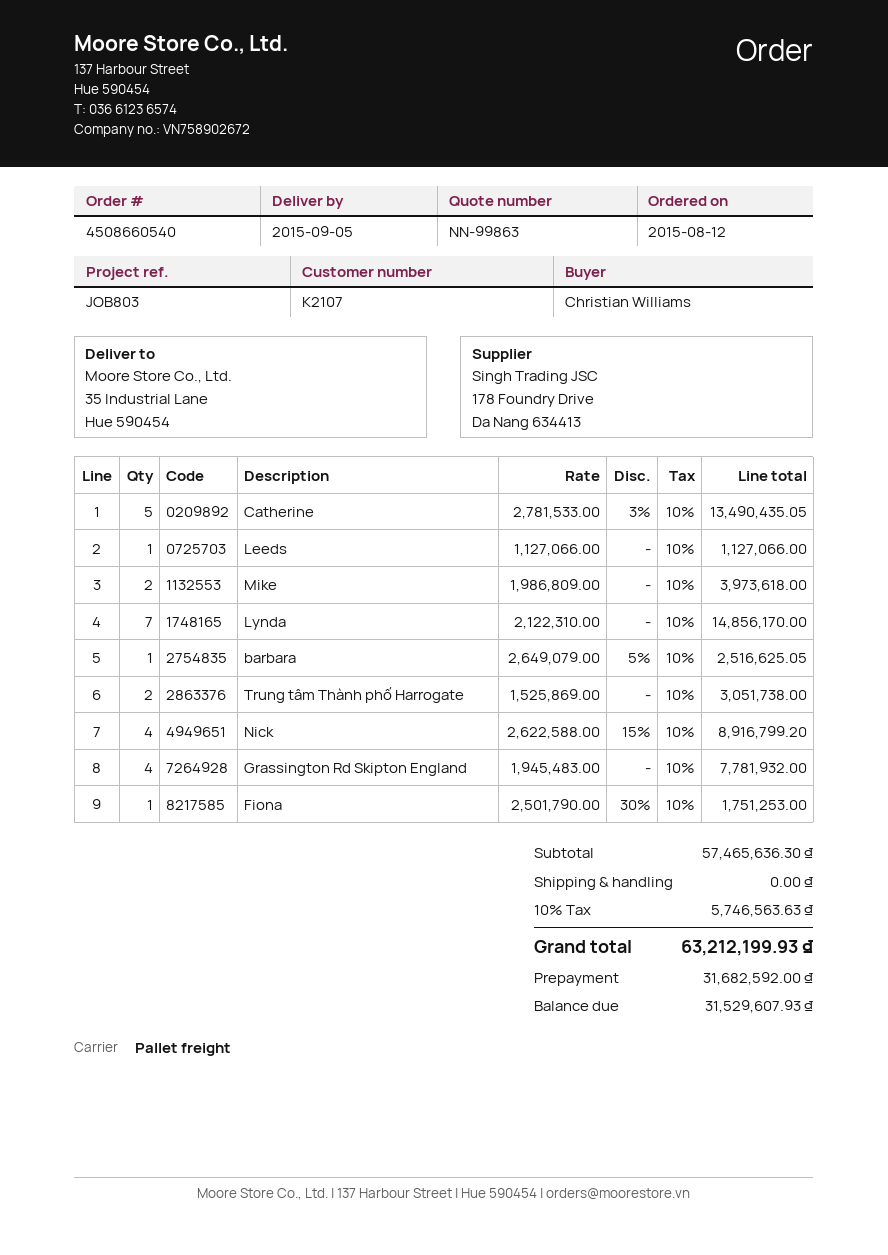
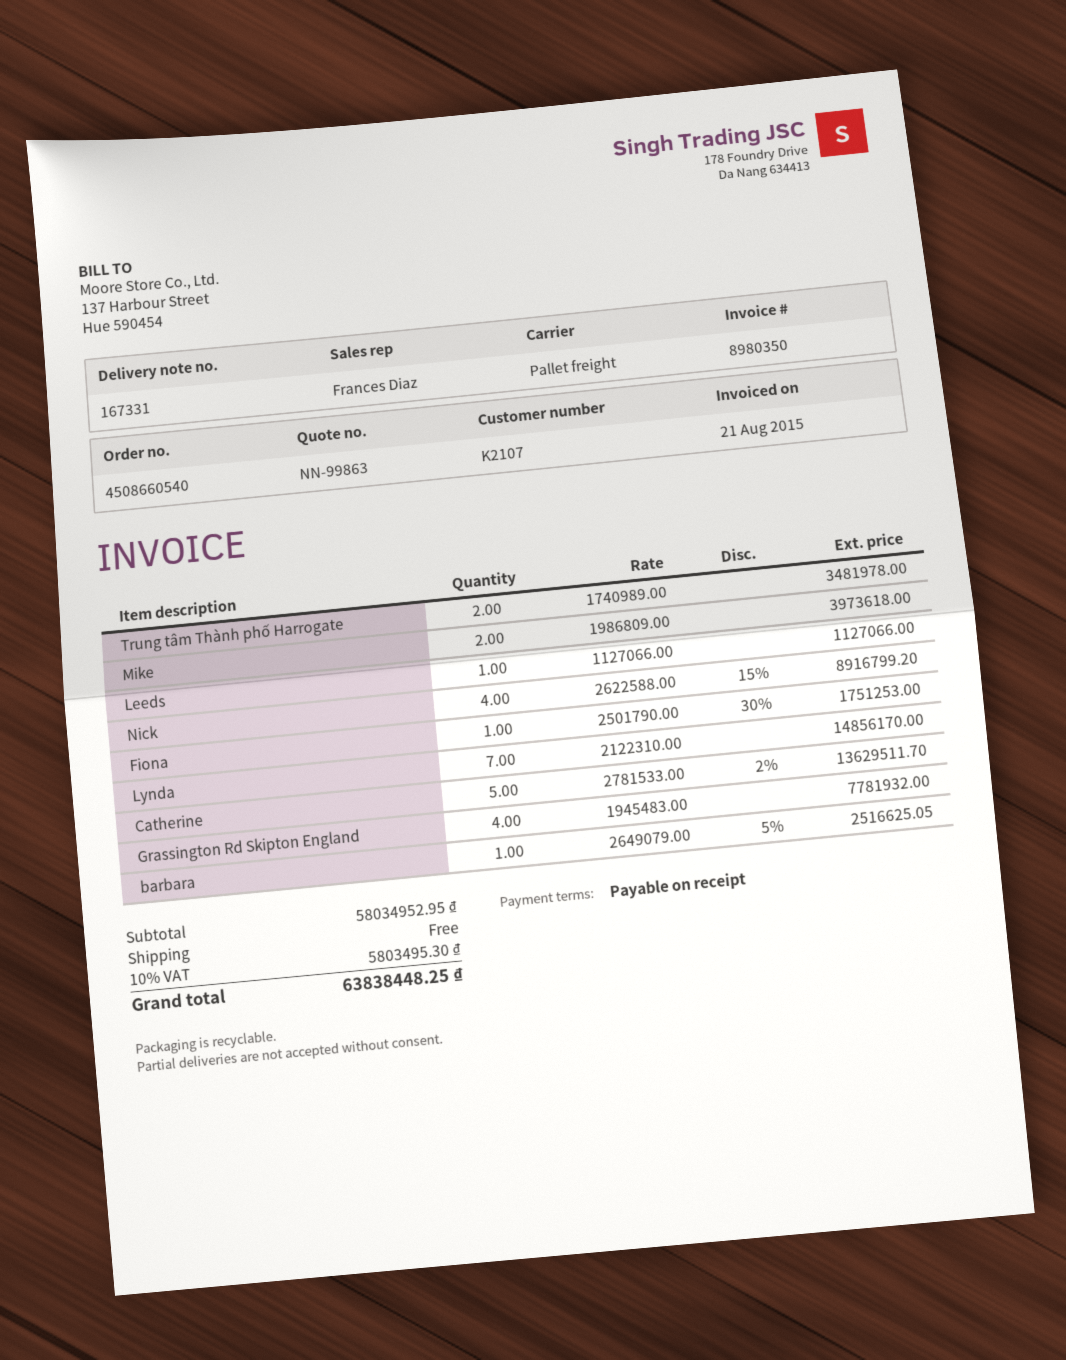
Catherine: 5 x 2781533.00 - 3% = 13490435.05 -> 5 x 2781533.00 - 2% = 13629511.70
Trung tâm Thành phố Harrogate: 2 x 1525869.00 = 3051738.00 -> 2 x 1740989.00 = 3481978.00
subtotal: 57465636.30 -> 58034952.95
tax: 10% = 5746563.63 -> 10% = 5803495.30
total: 63212199.93 -> 63838448.25

